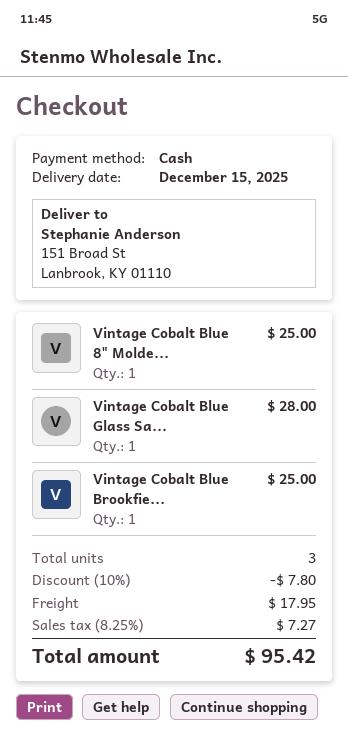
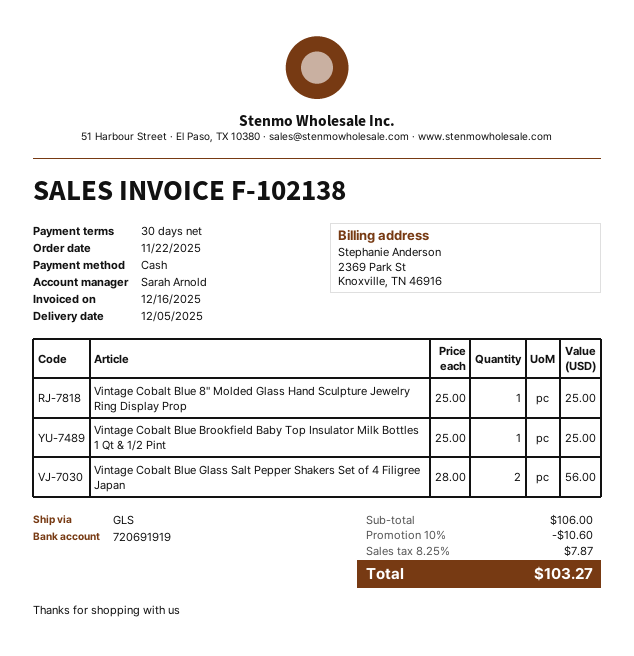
delivery date: 2025-12-15 -> 2025-12-05
Vintage Cobalt Blue Glass Sa...: 1 for 28.00 -> 2 for 56.00
discount: 10% = 7.80 -> 10% = 10.60
shipping: 17.95 -> none
tax: 8.25% = 7.27 -> 8.25% = 7.87
total: 95.42 -> 103.27

